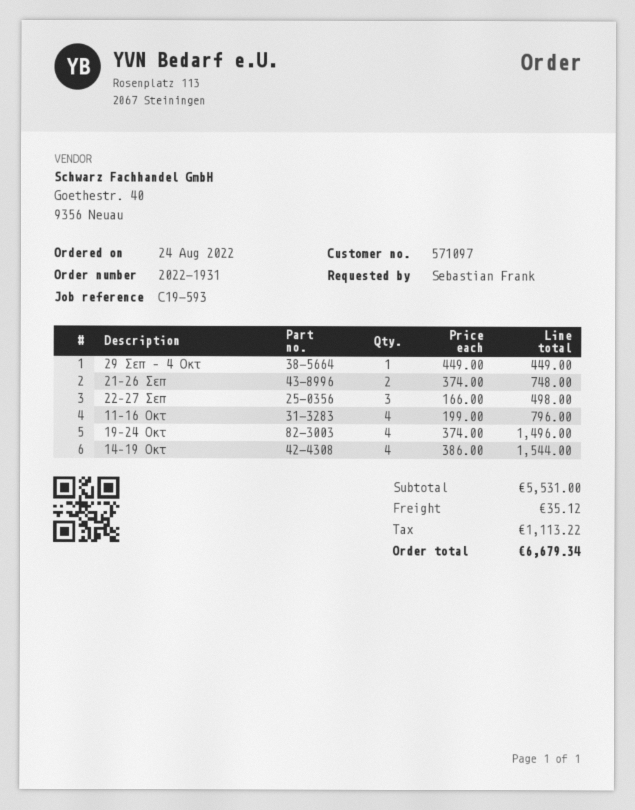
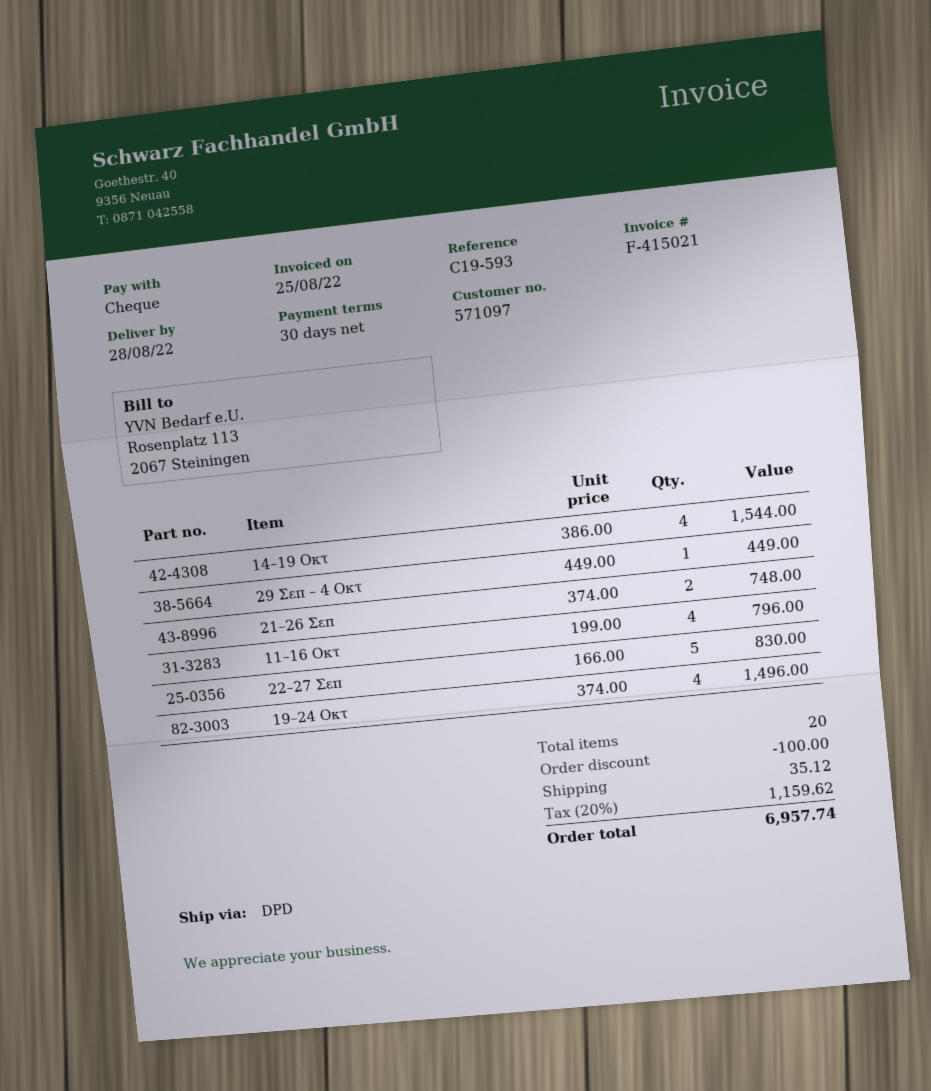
22–27 Σεπ: 3 x 166.00 = 498.00 -> 5 x 166.00 = 830.00
discount: none -> 100.00
tax: 1113.22 -> 1159.62
total: 6679.34 -> 6957.74

